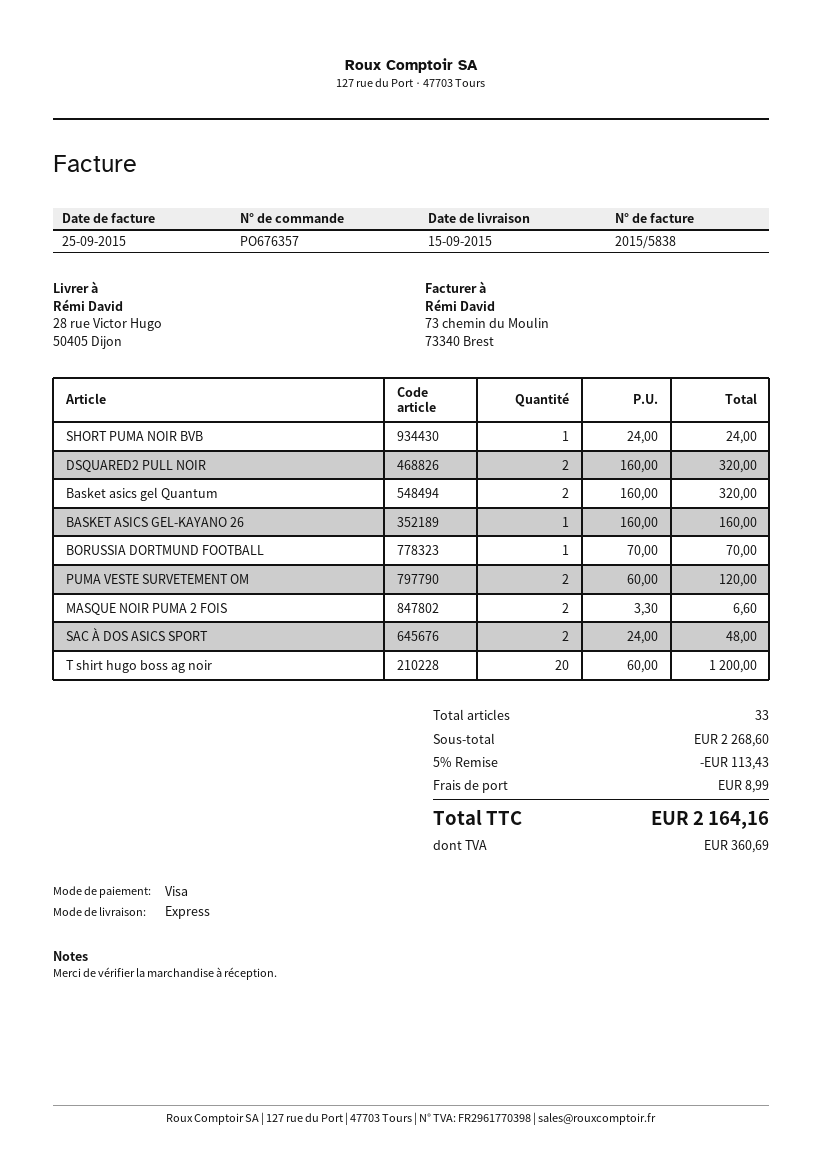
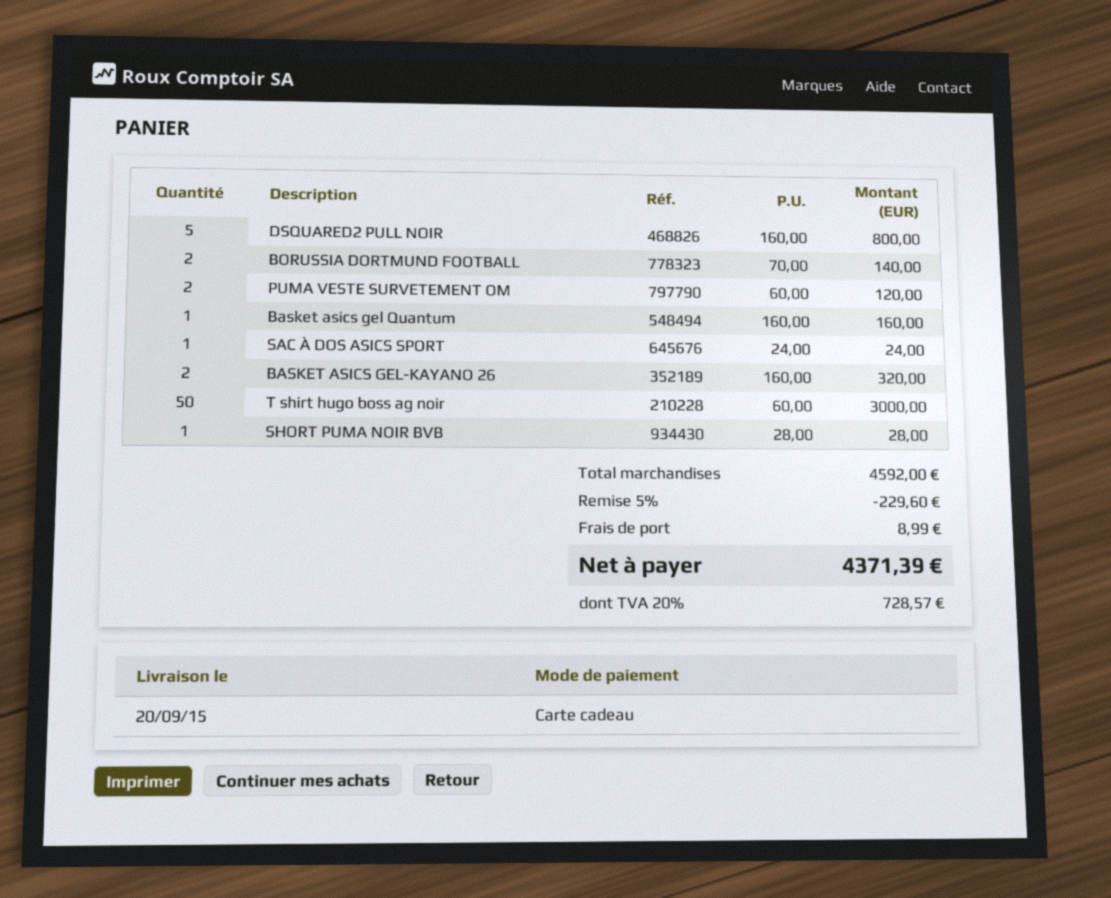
delivery date: 2015-09-15 -> 2015-09-20
payment method: Visa -> gift card
SHORT PUMA NOIR BVB: 1 x 24.00 = 24.00 -> 1 x 28.00 = 28.00
DSQUARED2 PULL NOIR: 2 x 160.00 = 320.00 -> 5 x 160.00 = 800.00
Basket asics gel Quantum: 2 x 160.00 = 320.00 -> 1 x 160.00 = 160.00
BASKET ASICS GEL-KAYANO 26: 1 x 160.00 = 160.00 -> 2 x 160.00 = 320.00
BORUSSIA DORTMUND FOOTBALL: 1 x 70.00 = 70.00 -> 2 x 70.00 = 140.00
MASQUE NOIR PUMA 2 FOIS: 2 x 3.30 = 6.60 -> none
SAC À DOS ASICS SPORT: 2 x 24.00 = 48.00 -> 1 x 24.00 = 24.00
T shirt hugo boss ag noir: 20 x 60.00 = 1200.00 -> 50 x 60.00 = 3000.00
subtotal: 2268.60 -> 4592.00
discount: 5% = 113.43 -> 5% = 229.60
tax: 360.69 -> 728.57
total: 2164.16 -> 4371.39

